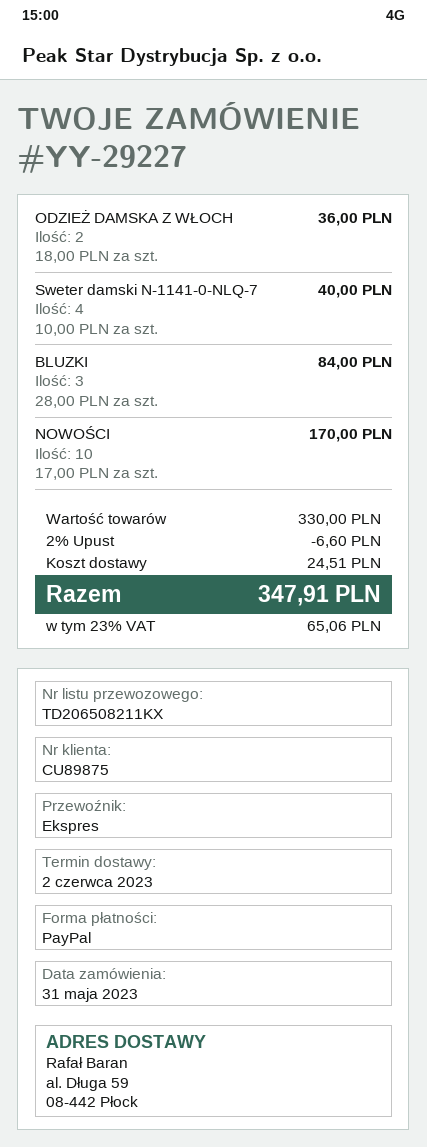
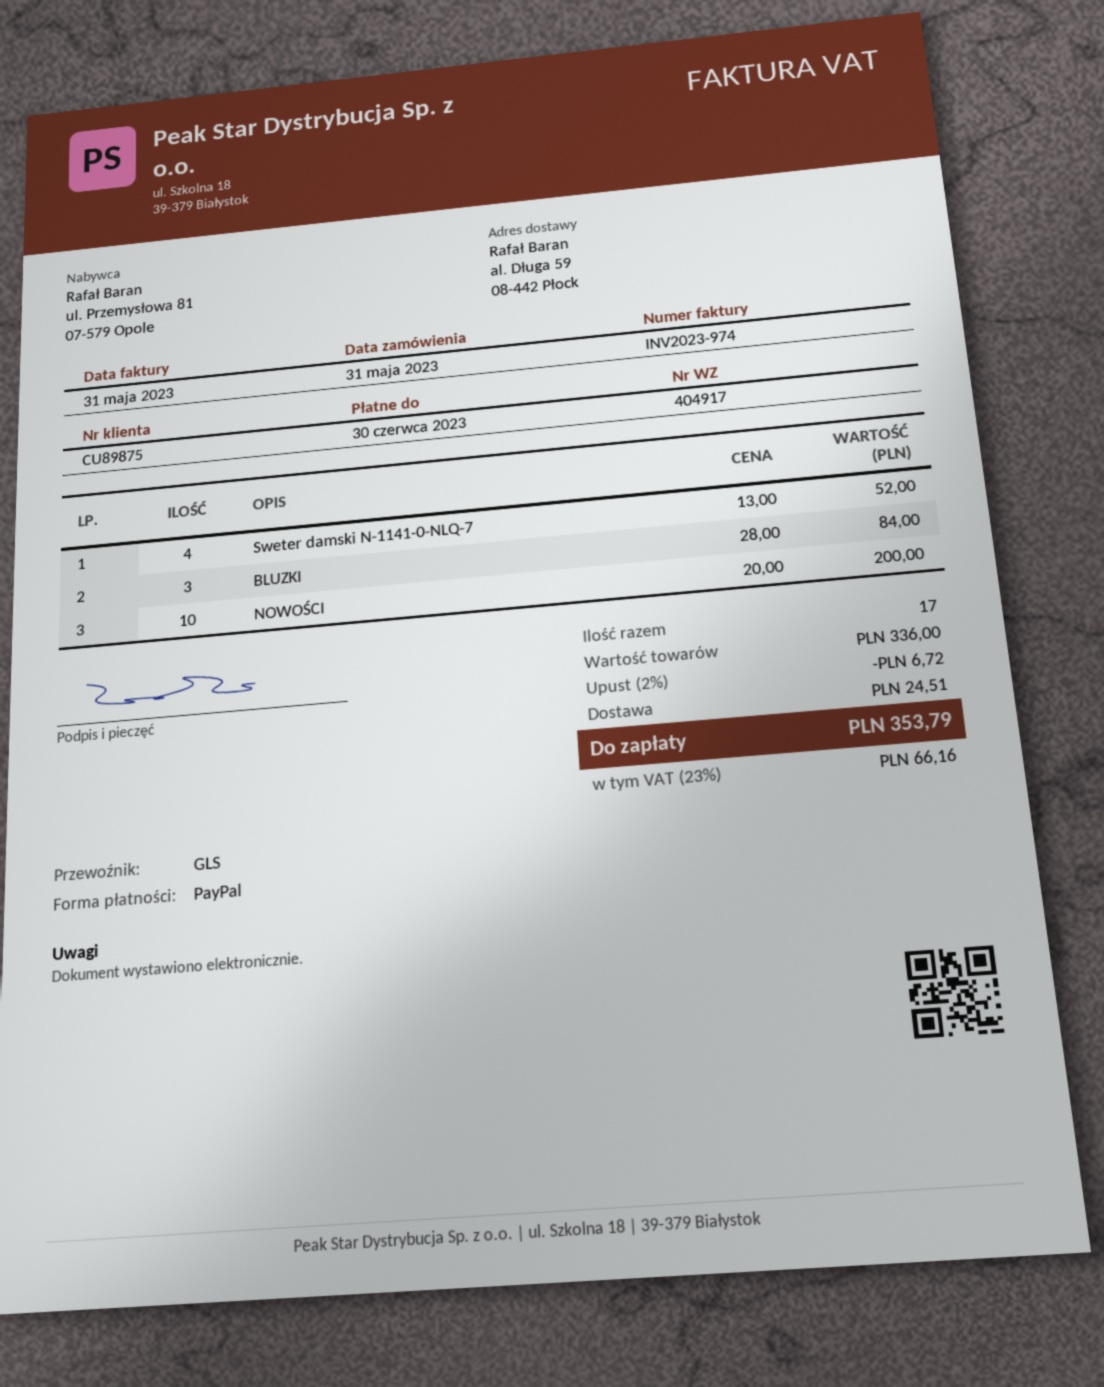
shipping method: express -> GLS
ODZIEŻ DAMSKA Z WŁOCH: 2 x 18.00 = 36.00 -> none
Sweter damski N-1141-0-NLQ-7: 4 x 10.00 = 40.00 -> 4 x 13.00 = 52.00
NOWOŚCI: 10 x 17.00 = 170.00 -> 10 x 20.00 = 200.00
subtotal: 330.00 -> 336.00
discount: 2% = 6.60 -> 2% = 6.72
tax: 23% = 65.06 -> 23% = 66.16
total: 347.91 -> 353.79

